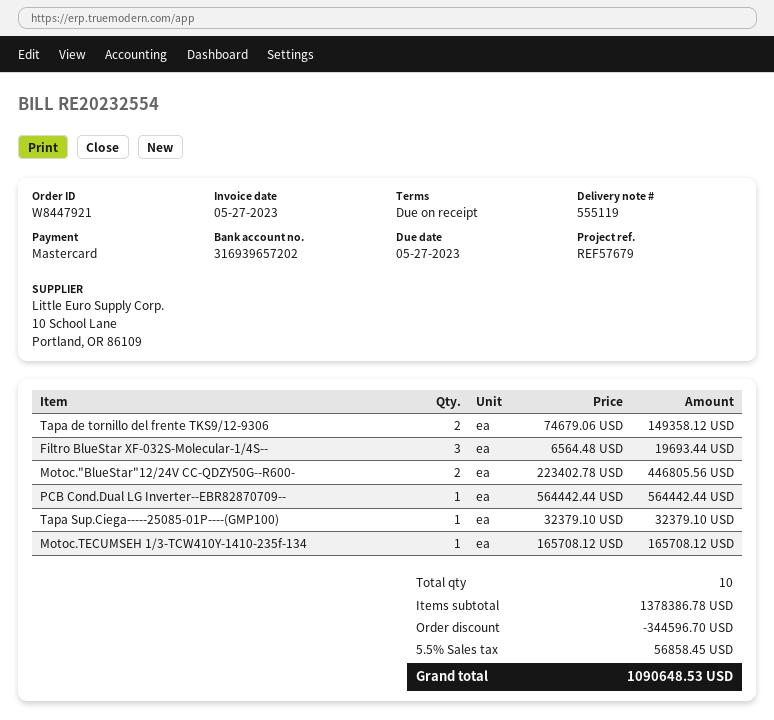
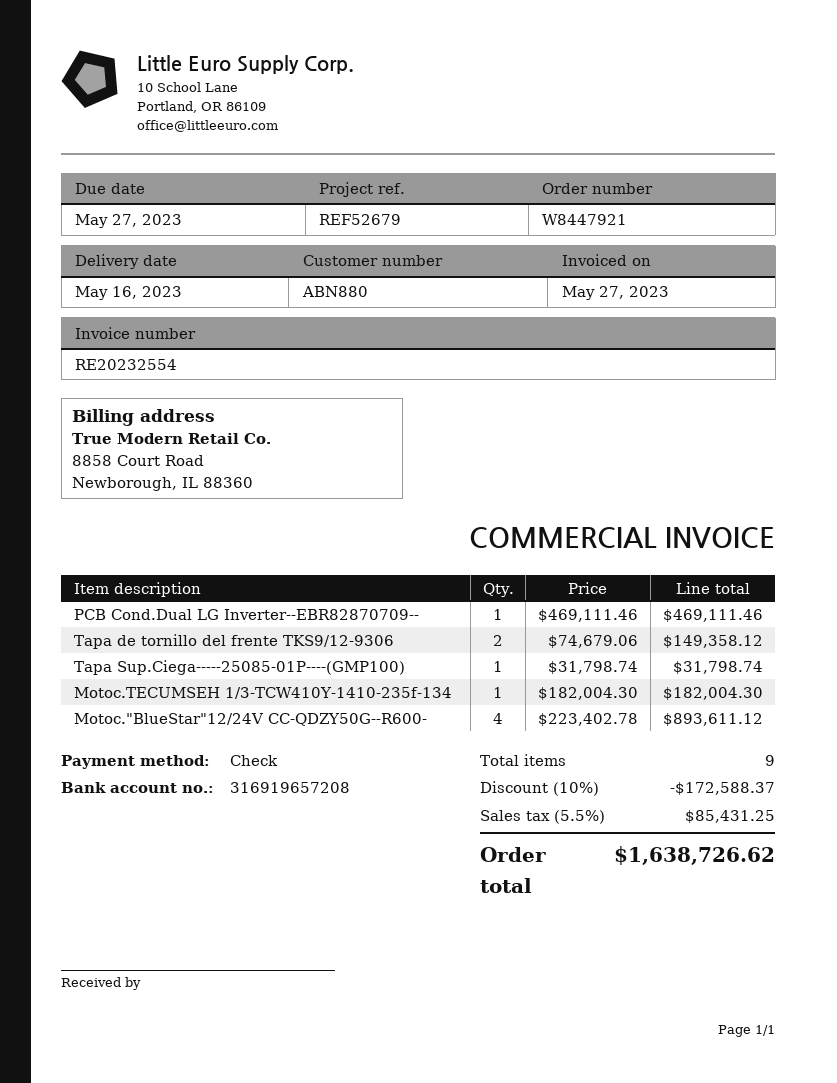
reference: REF57679 -> REF52679
payment method: Mastercard -> cheque
bank account: 316939657202 -> 316919657208
Filtro BlueStar XF-032S-Molecular-1/4S--: 3 x 6564.48 = 19693.44 -> none
Motoc."BlueStar"12/24V CC-QDZY50G--R600-: 2 x 223402.78 = 446805.56 -> 4 x 223402.78 = 893611.12
PCB Cond.Dual LG Inverter--EBR82870709--: 1 x 564442.44 = 564442.44 -> 1 x 469111.46 = 469111.46
Tapa Sup.Ciega-----25085-01P----(GMP100): 1 x 32379.10 = 32379.10 -> 1 x 31798.74 = 31798.74
Motoc.TECUMSEH 1/3-TCW410Y-1410-235f-134: 1 x 165708.12 = 165708.12 -> 1 x 182004.30 = 182004.30
total quantity: 10 -> 9
discount: 344596.70 -> 172588.37
tax: 5.5% = 56858.45 -> 5.5% = 85431.25
total: 1090648.53 -> 1638726.62

